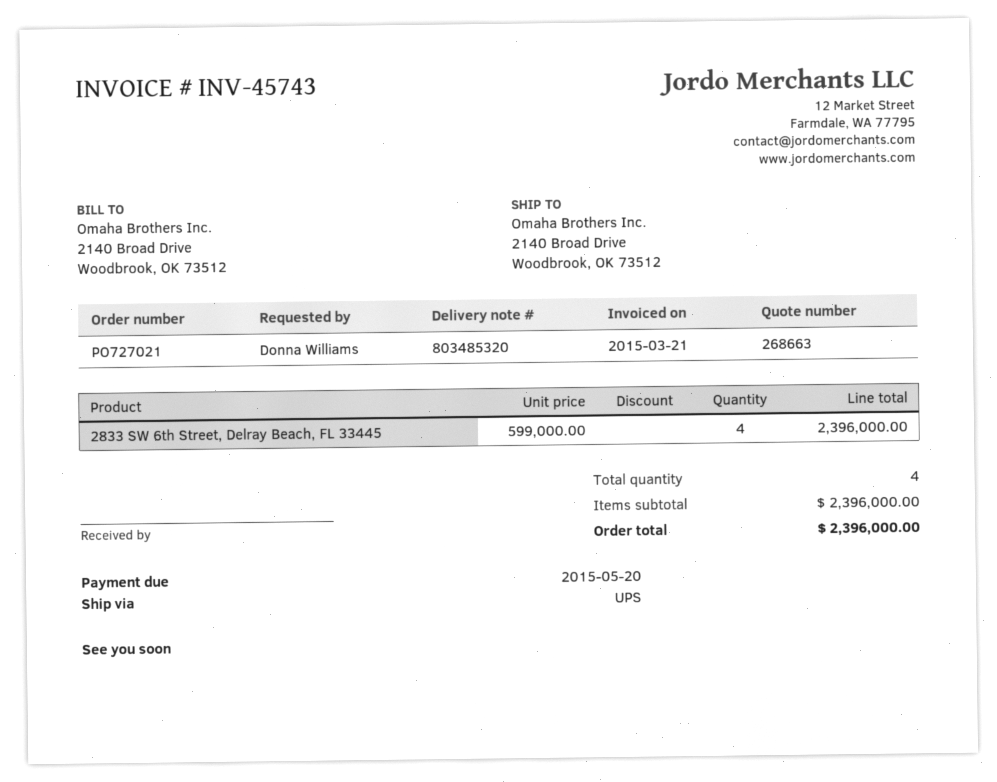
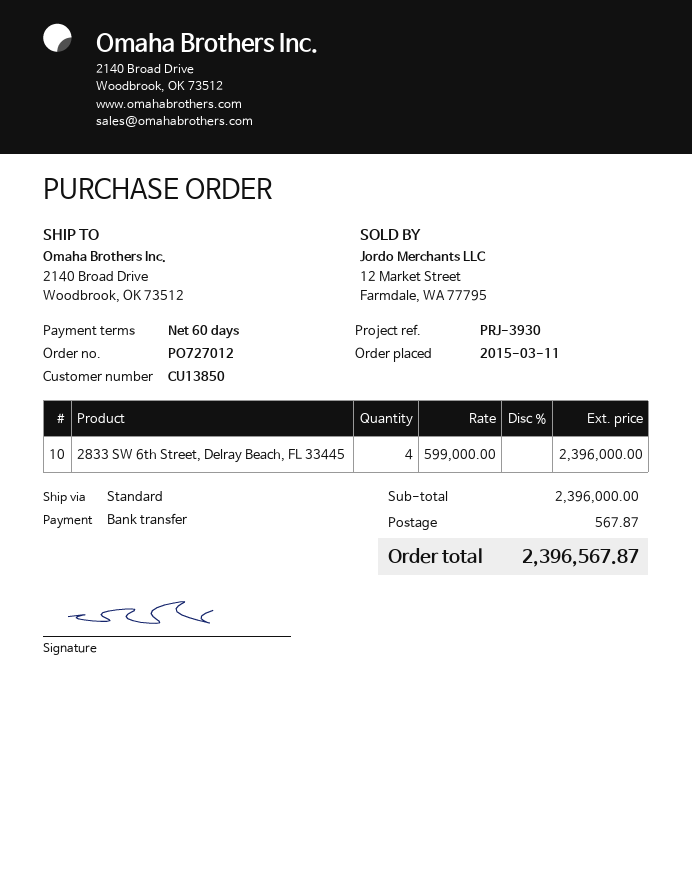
order number: PO727021 -> PO727012
shipping method: UPS -> standard
shipping: none -> 567.87
total: 2396000.00 -> 2396567.87

